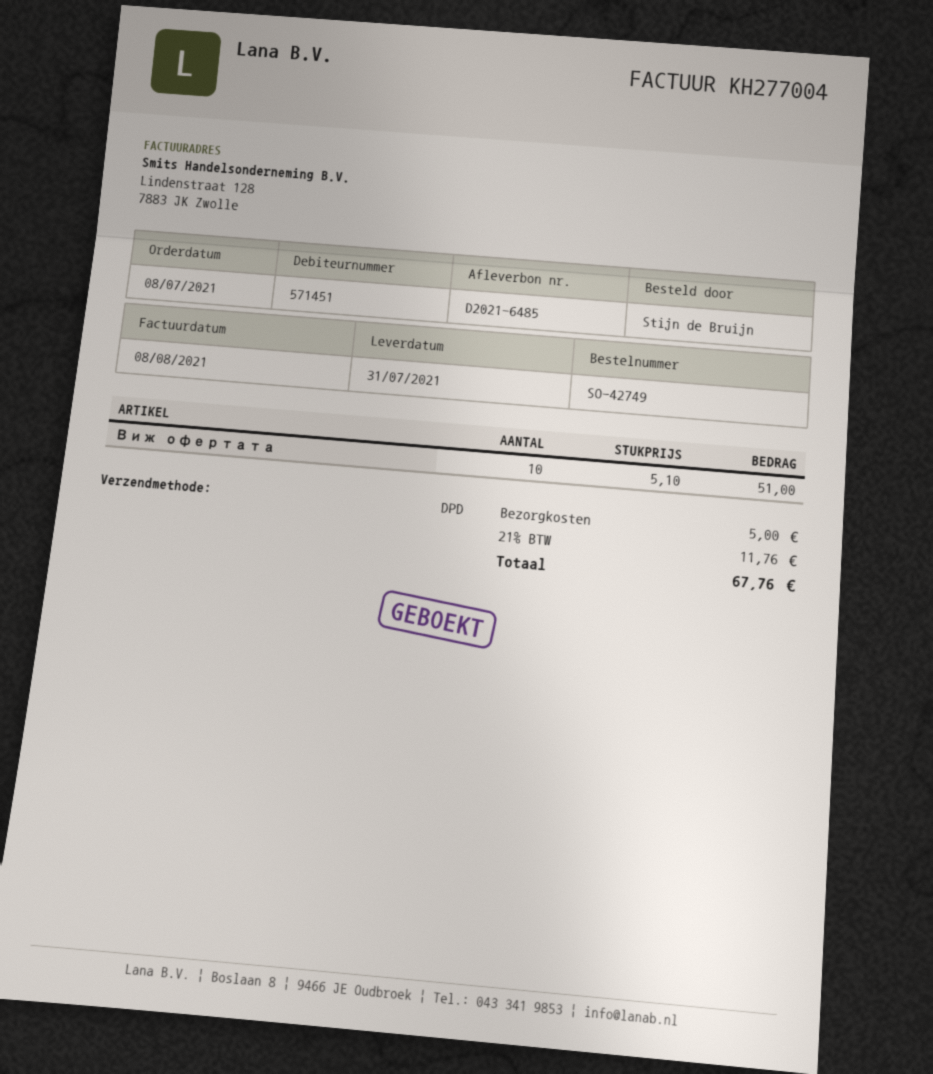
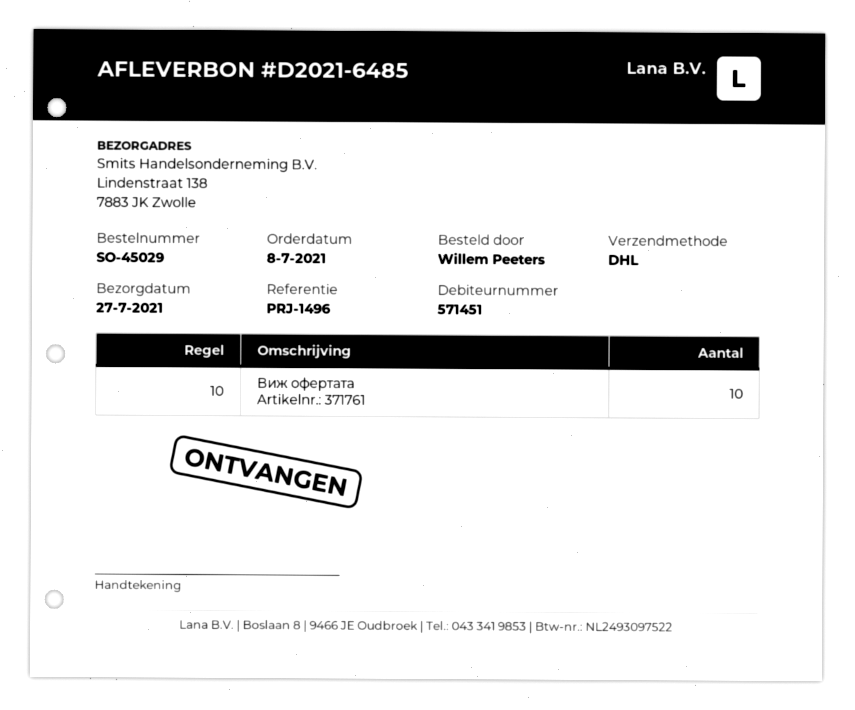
order number: SO-42749 -> SO-45029
delivery date: 2021-07-31 -> 2021-07-27
ordered by: Stijn de Bruijn -> Willem Peeters
shipping method: DPD -> DHL

